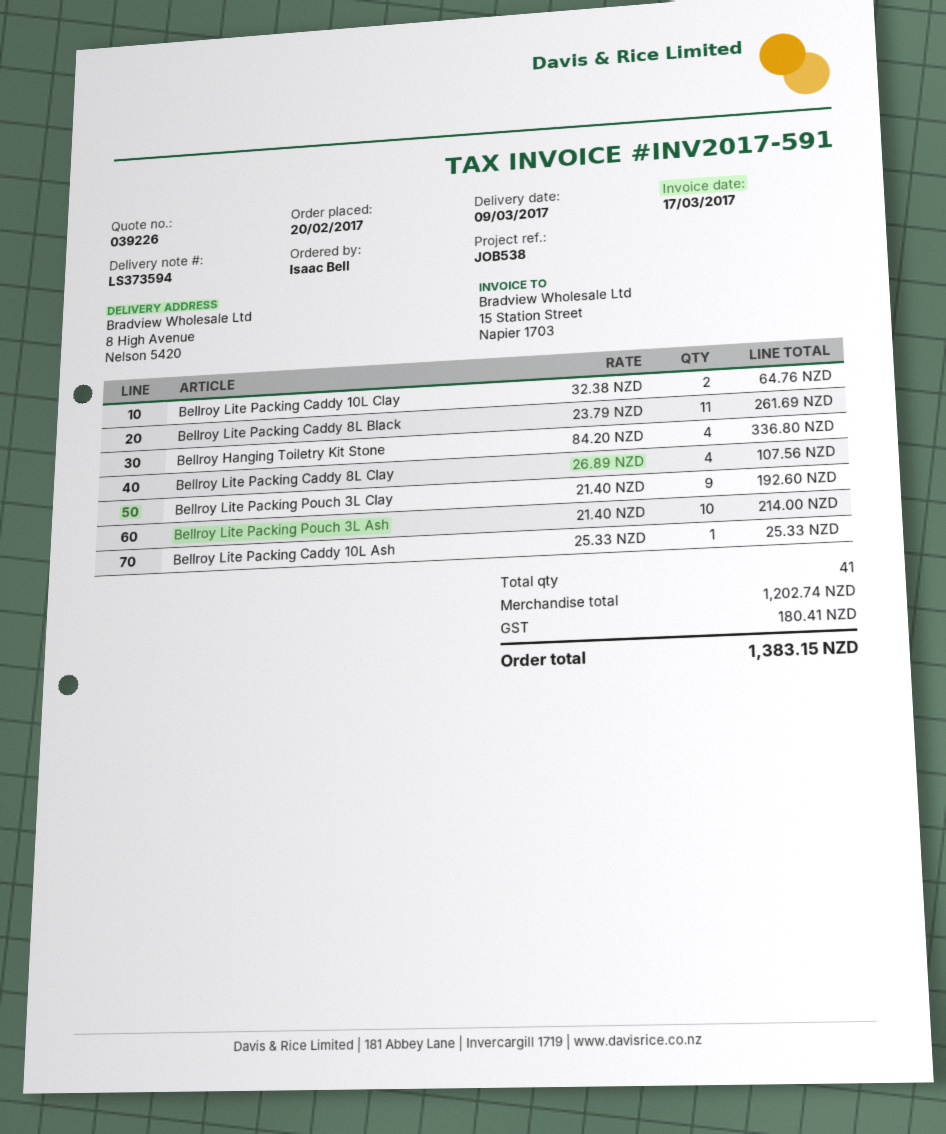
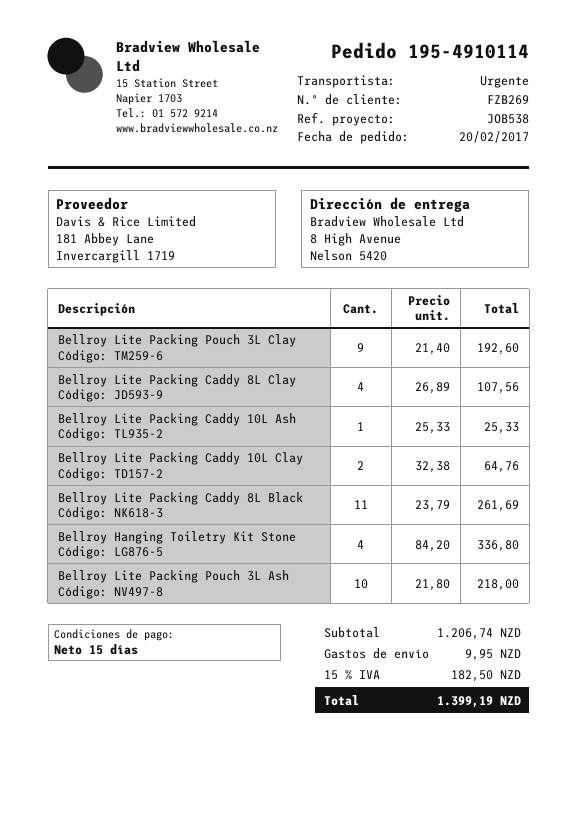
Bellroy Lite Packing Pouch 3L Ash: 10 x 21.40 = 214.00 -> 10 x 21.80 = 218.00
subtotal: 1202.74 -> 1206.74
shipping: none -> 9.95
tax: 180.41 -> 182.50
total: 1383.15 -> 1399.19

